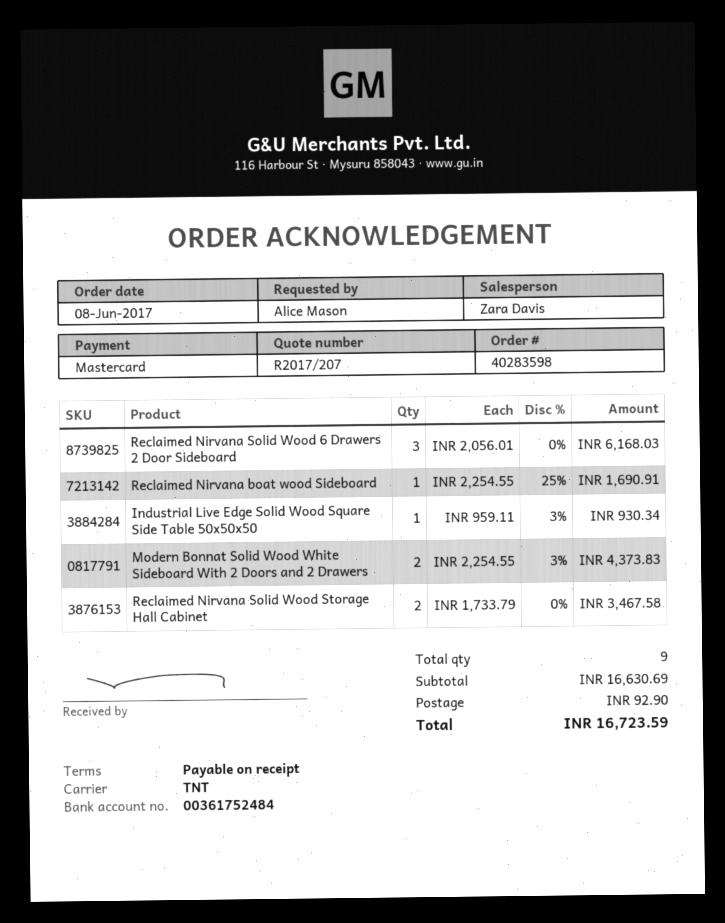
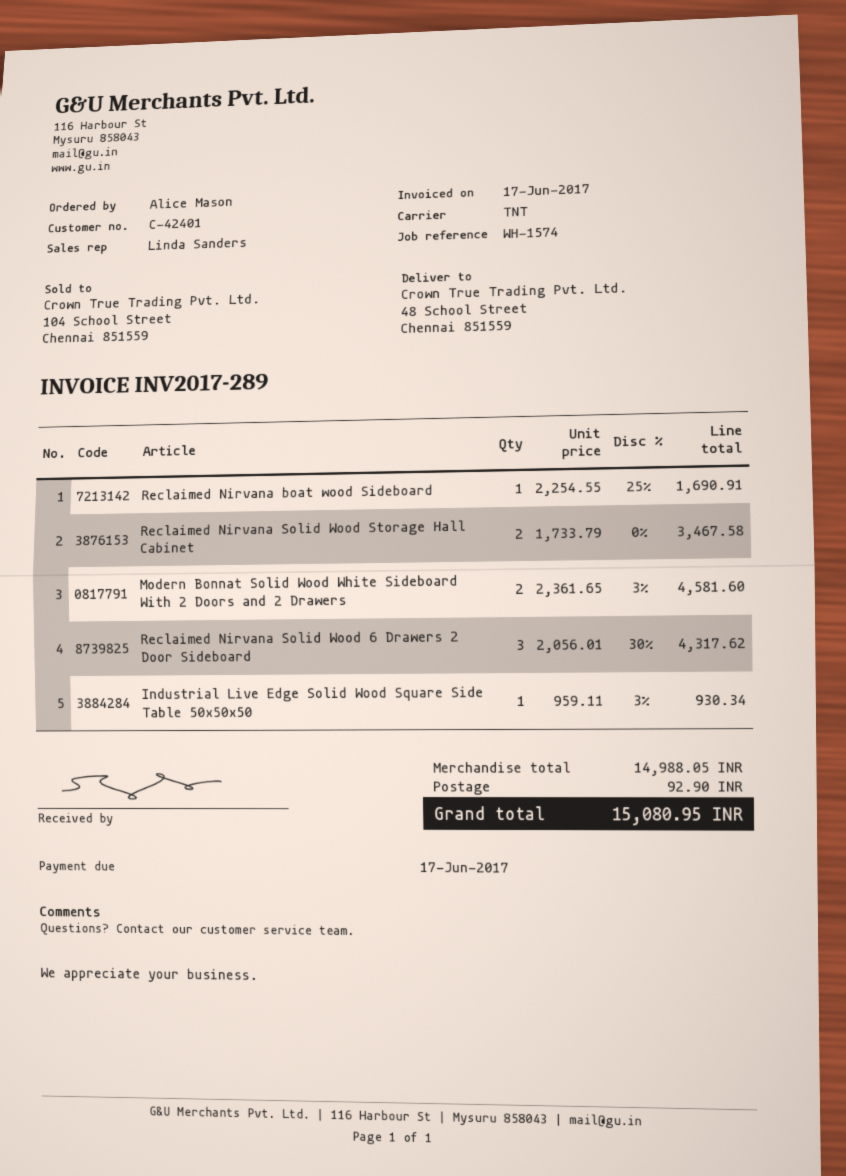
sales rep: Zara Davis -> Linda Sanders
Reclaimed Nirvana Solid Wood 6 Drawers 2 Door Sideboard: 3 x 2056.01 = 6168.03 -> 3 x 2056.01 - 30% = 4317.62
Modern Bonnat Solid Wood White Sideboard With 2 Doors and 2 Drawers: 2 x 2254.55 - 3% = 4373.83 -> 2 x 2361.65 - 3% = 4581.60
subtotal: 16630.69 -> 14988.05
total: 16723.59 -> 15080.95

